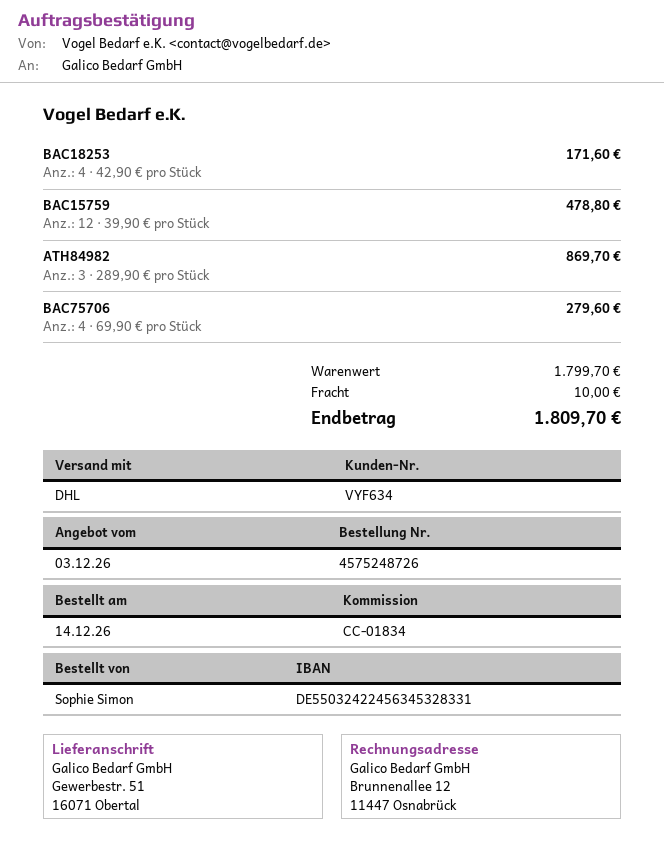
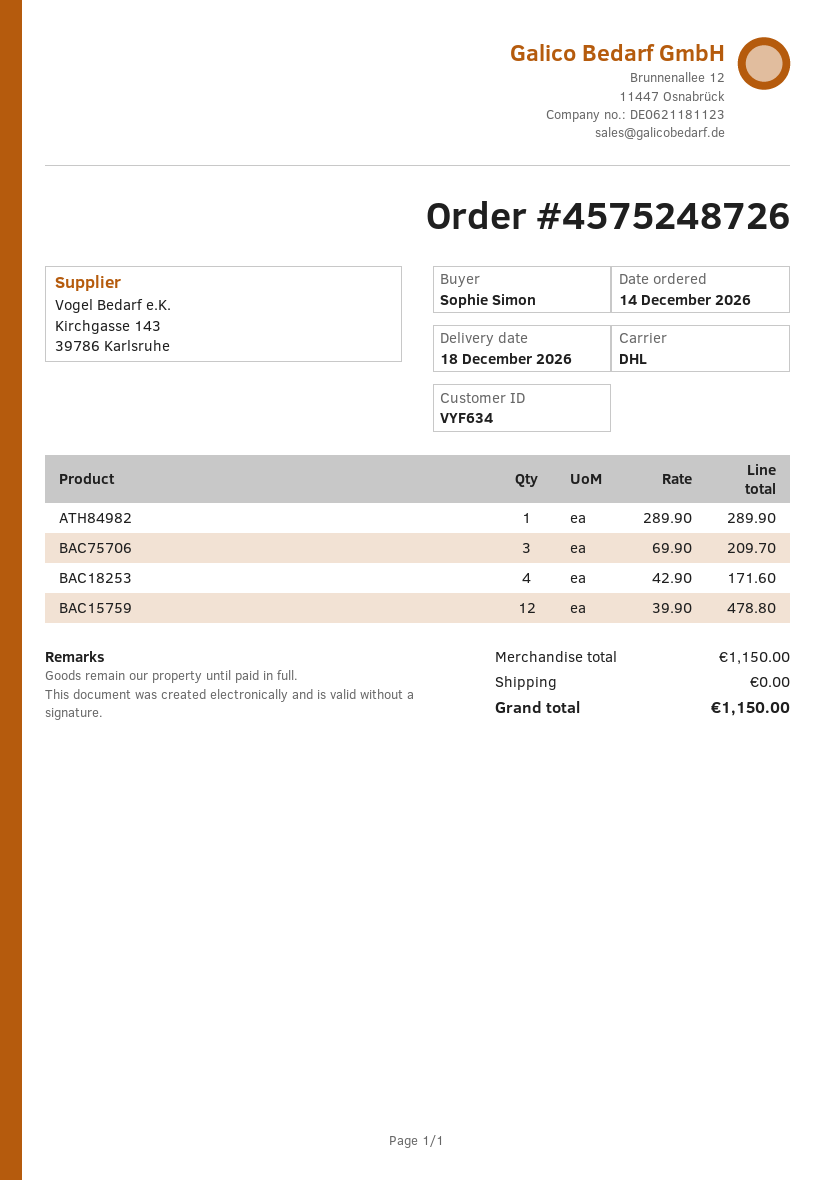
ATH84982: 3 x 289.90 = 869.70 -> 1 x 289.90 = 289.90
BAC75706: 4 x 69.90 = 279.60 -> 3 x 69.90 = 209.70
subtotal: 1799.70 -> 1150.00
shipping: 10.00 -> 0.00
total: 1809.70 -> 1150.00

